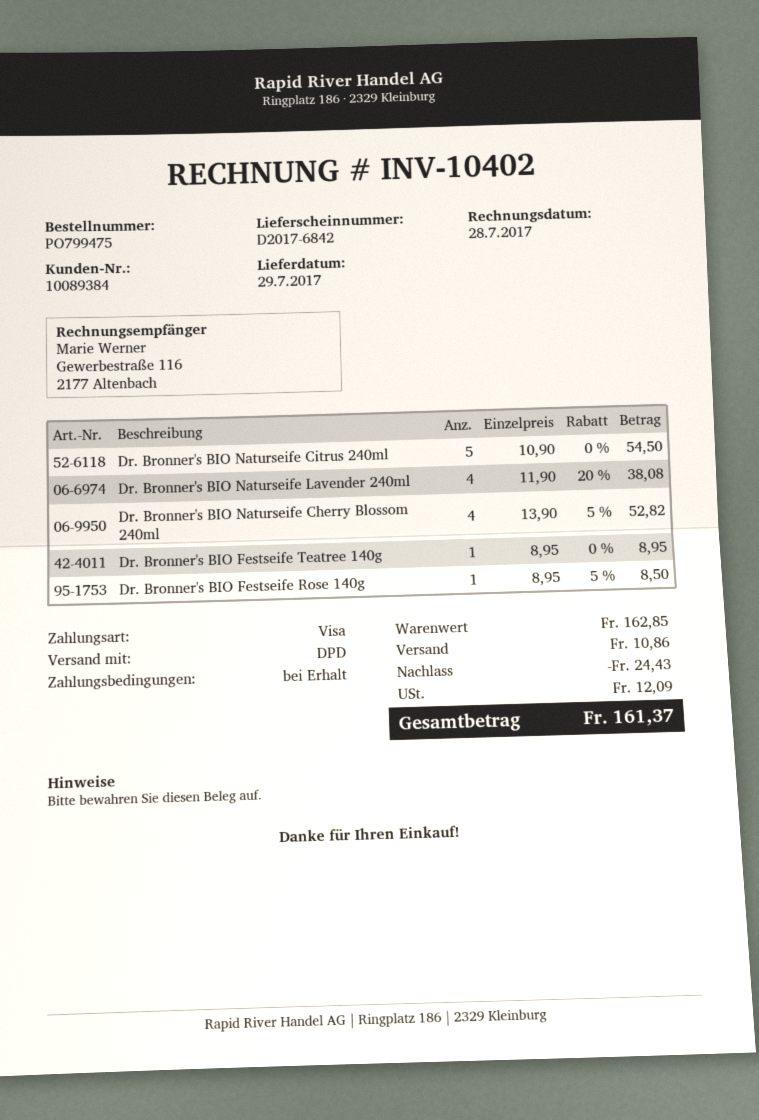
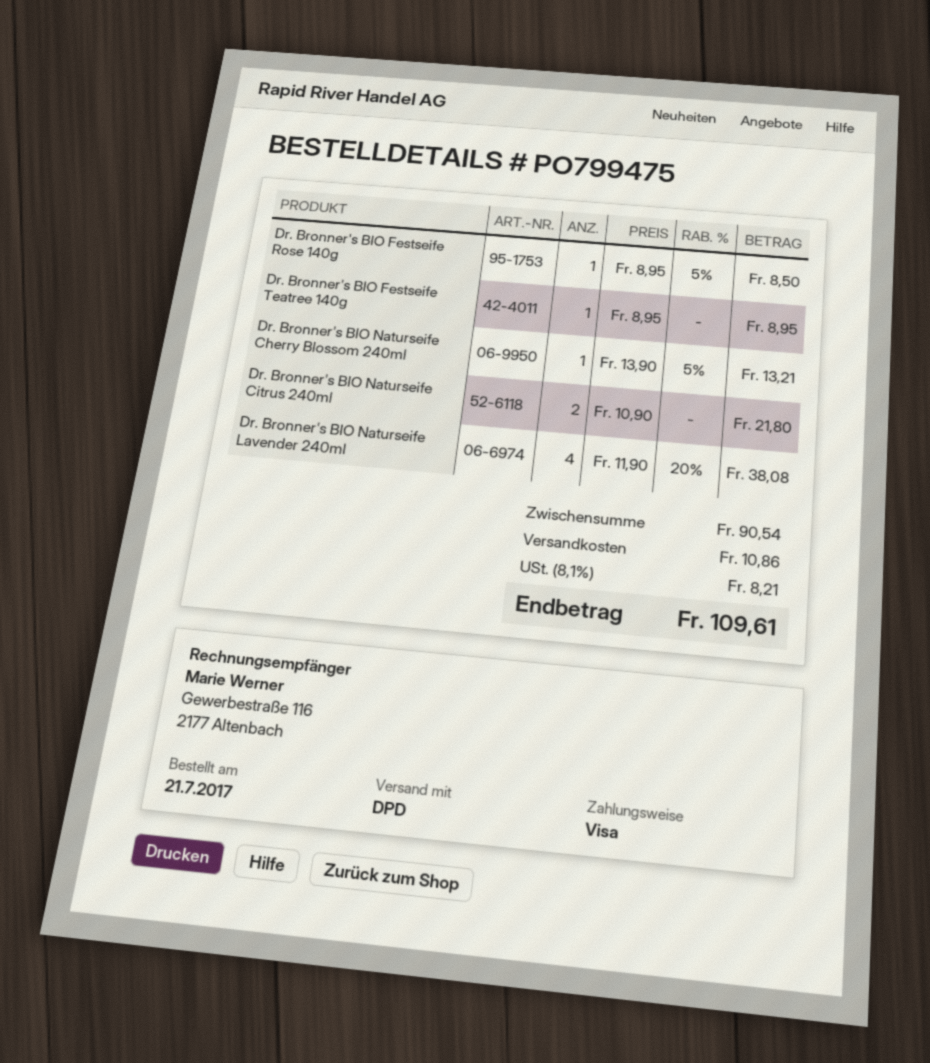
Dr. Bronner's BIO Naturseife Citrus 240ml: 5 x 10.90 = 54.50 -> 2 x 10.90 = 21.80
Dr. Bronner's BIO Naturseife Cherry Blossom 240ml: 4 x 13.90 - 5% = 52.82 -> 1 x 13.90 - 5% = 13.21
subtotal: 162.85 -> 90.54
discount: 24.43 -> none
tax: 12.09 -> 8.21
total: 161.37 -> 109.61

